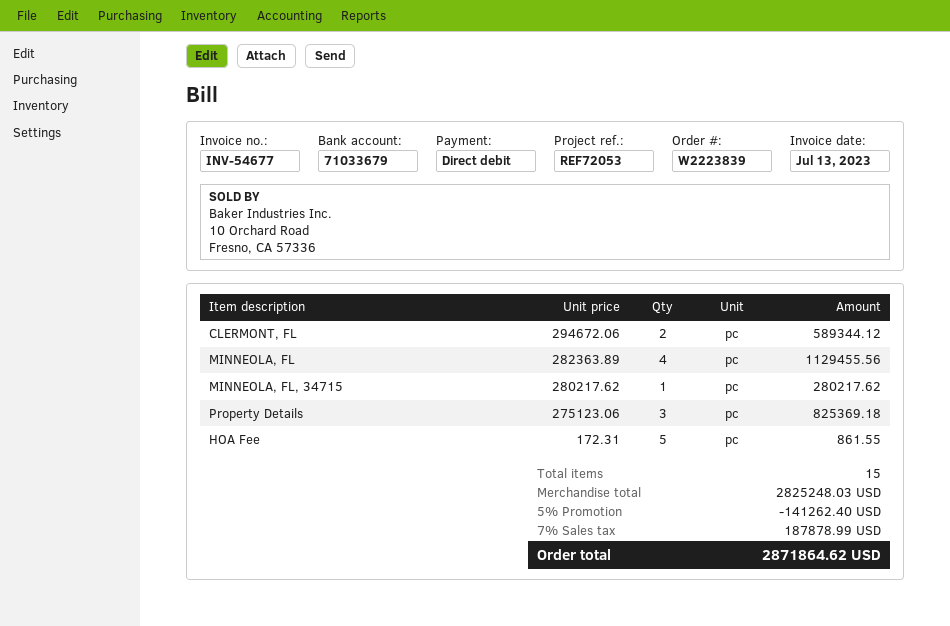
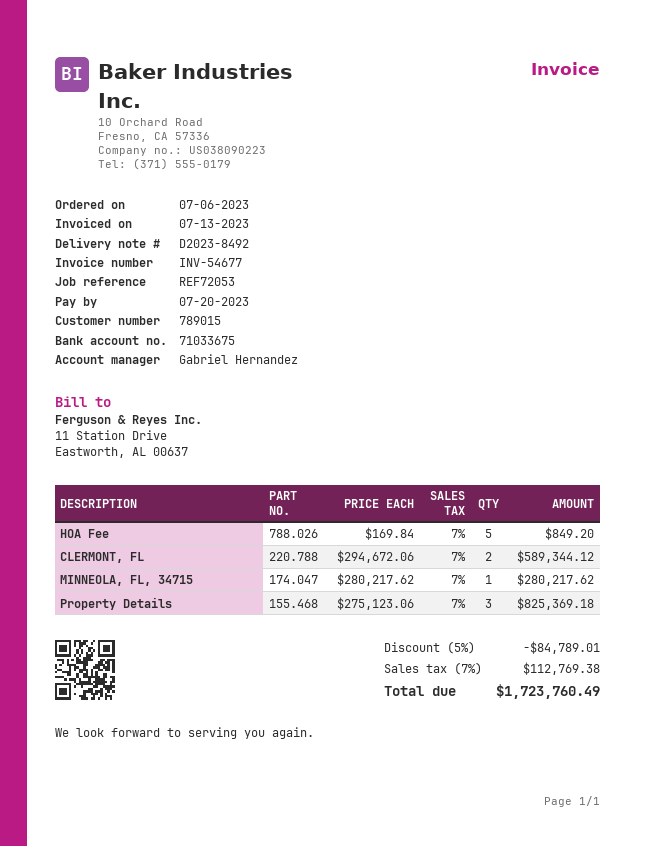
bank account: 71033679 -> 71033675
MINNEOLA, FL: 4 x 282363.89 = 1129455.56 -> none
HOA Fee: 5 x 172.31 = 861.55 -> 5 x 169.84 = 849.20
discount: 5% = 141262.40 -> 5% = 84789.01
tax: 7% = 187878.99 -> 7% = 112769.38
total: 2871864.62 -> 1723760.49

